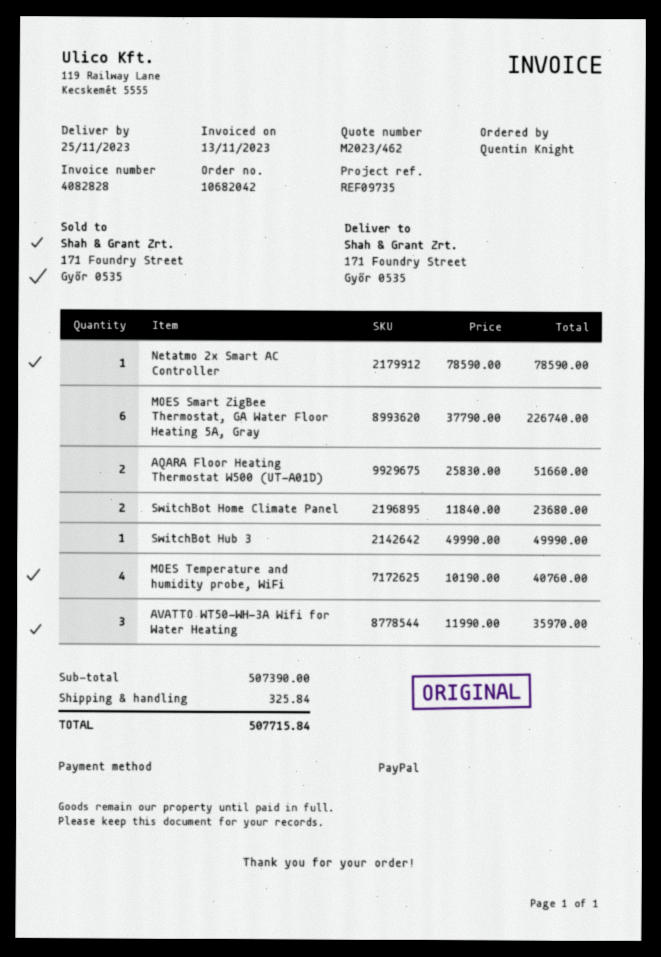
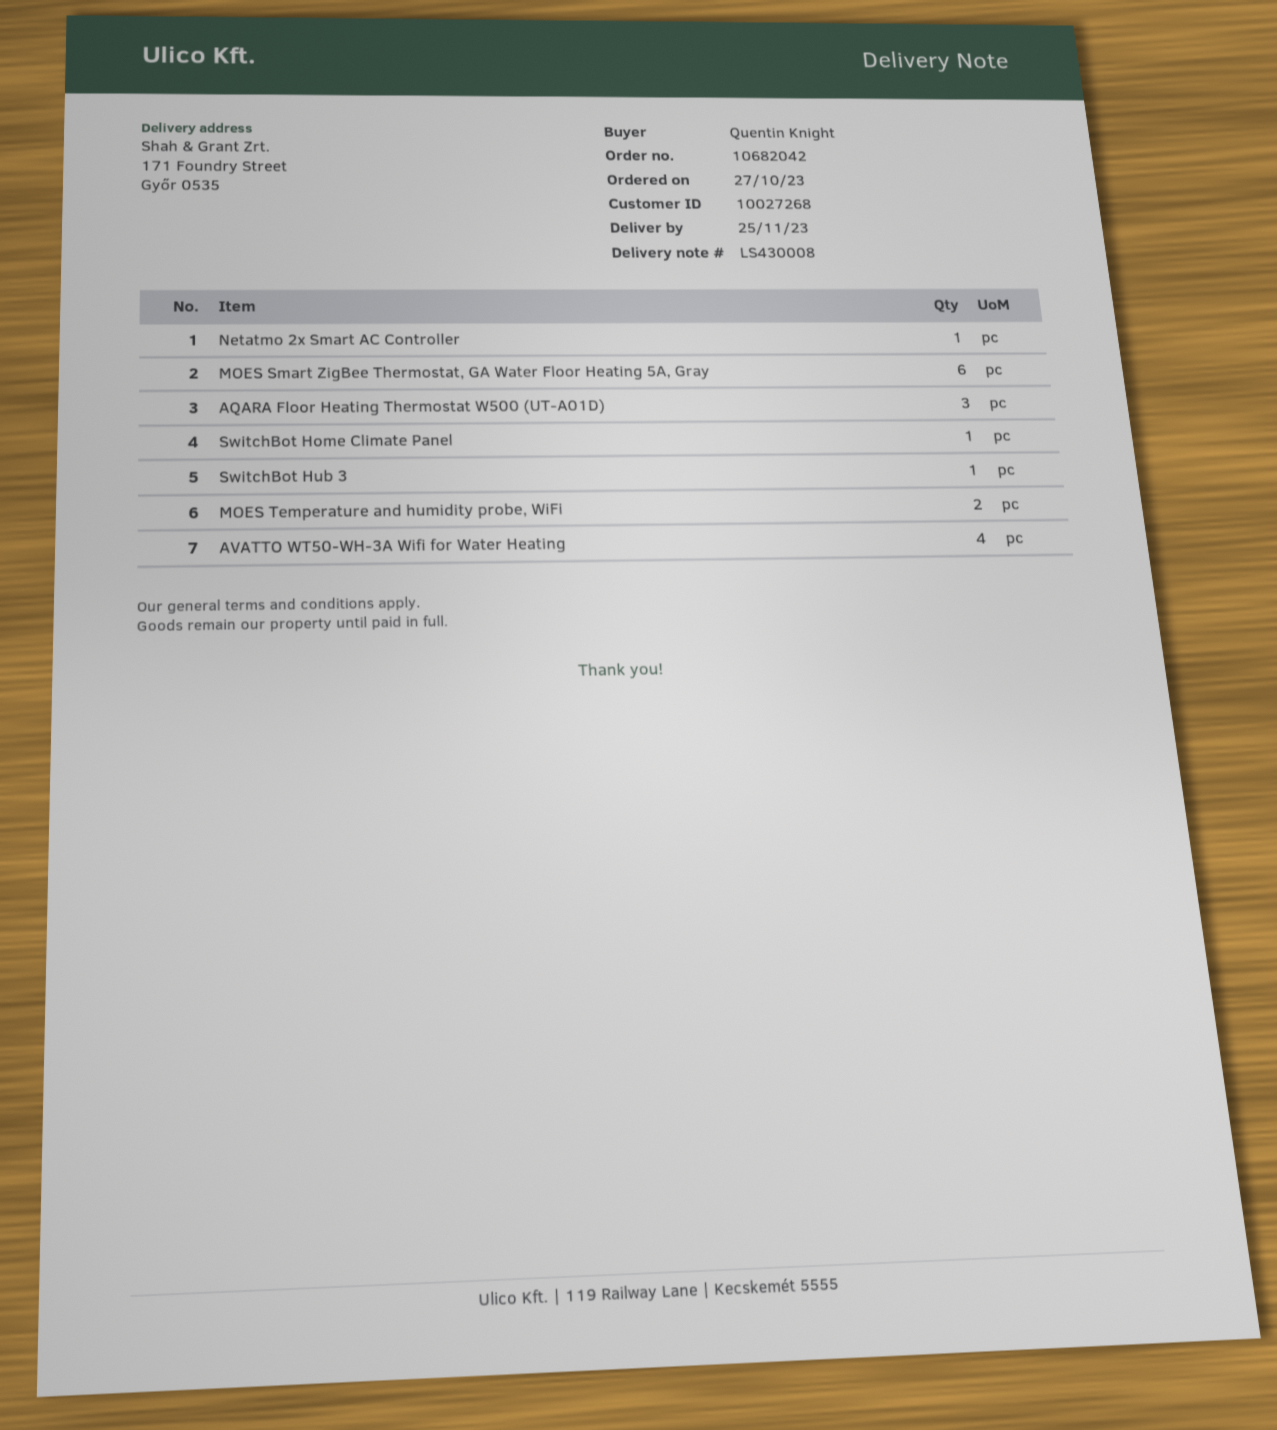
AQARA Floor Heating Thermostat W500 (UT-A01D): 2 -> 3
SwitchBot Home Climate Panel: 2 -> 1
MOES Temperature and humidity probe, WiFi: 4 -> 2
AVATTO WT50-WH-3A Wifi for Water Heating: 3 -> 4

